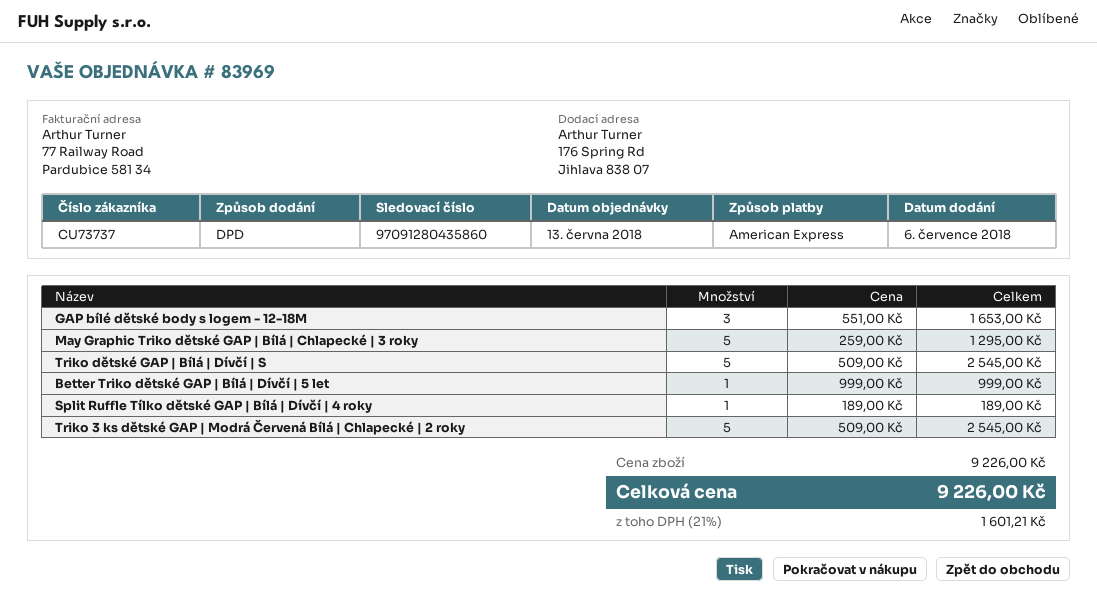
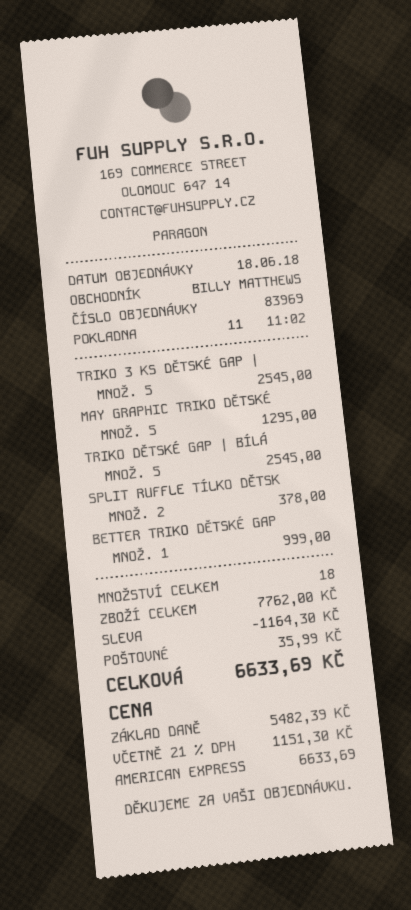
order date: 2018-06-13 -> 2018-06-18
GAP bílé dětské body s logem - 12-18M: 3 for 1653.00 -> none
Split Ruffle Tílko dětské GAP | Bílá | Dívčí | 4 roky: 1 for 189.00 -> 2 for 378.00
subtotal: 9226.00 -> 7762.00
discount: none -> 1164.30
shipping: none -> 35.99
tax: 21% = 1601.21 -> 21% = 1151.30
total: 9226.00 -> 6633.69

